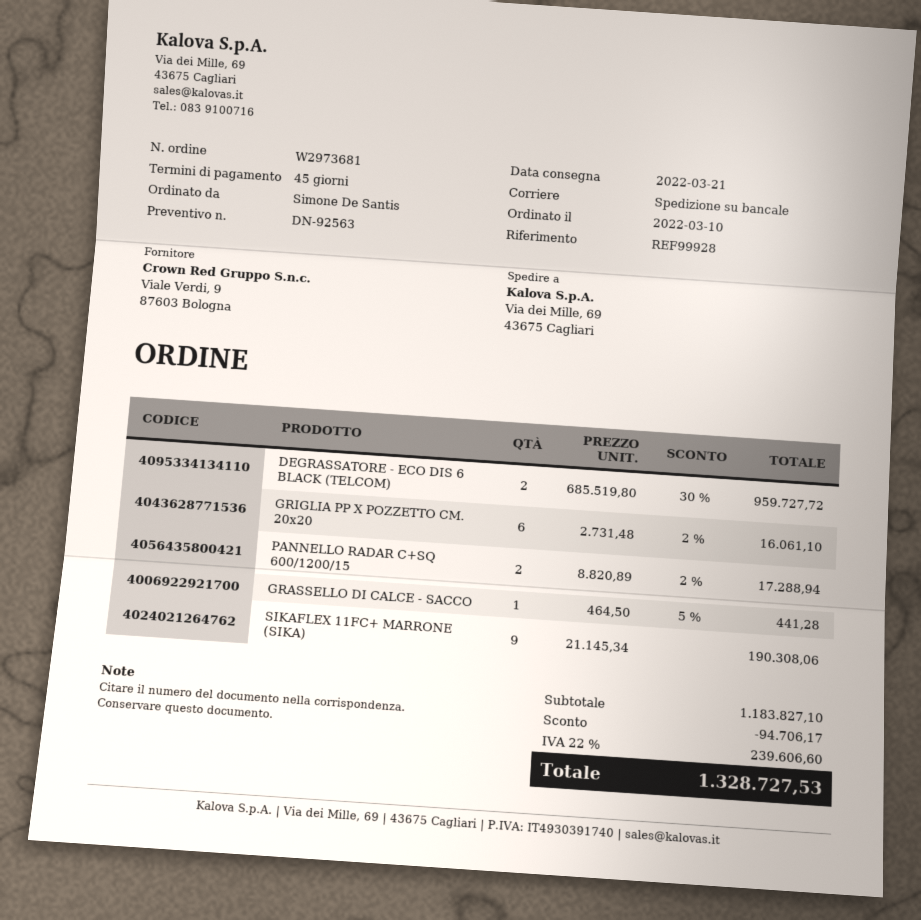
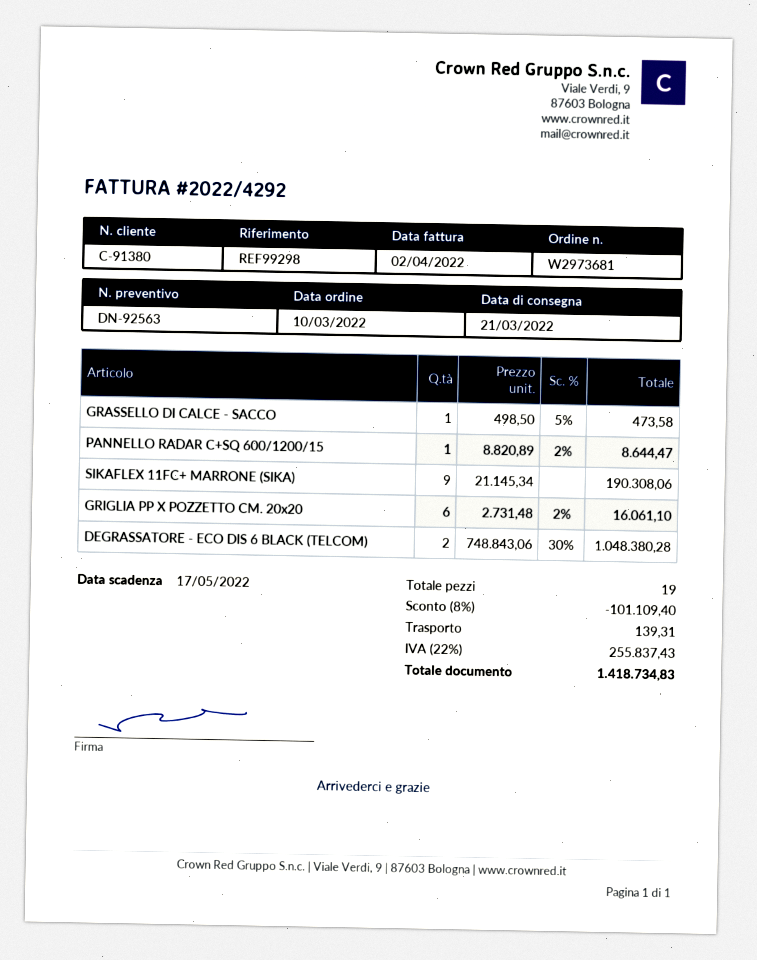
reference: REF99928 -> REF99298
DEGRASSATORE - ECO DIS 6 BLACK (TELCOM): 2 x 685519.80 - 30% = 959727.72 -> 2 x 748843.06 - 30% = 1048380.28
PANNELLO RADAR C+SQ 600/1200/15: 2 x 8820.89 - 2% = 17288.94 -> 1 x 8820.89 - 2% = 8644.47
GRASSELLO DI CALCE - SACCO: 1 x 464.50 - 5% = 441.28 -> 1 x 498.50 - 5% = 473.58
discount: 94706.17 -> 101109.40
shipping: none -> 139.31
tax: 22% = 239606.60 -> 22% = 255837.43
total: 1328727.53 -> 1418734.83

